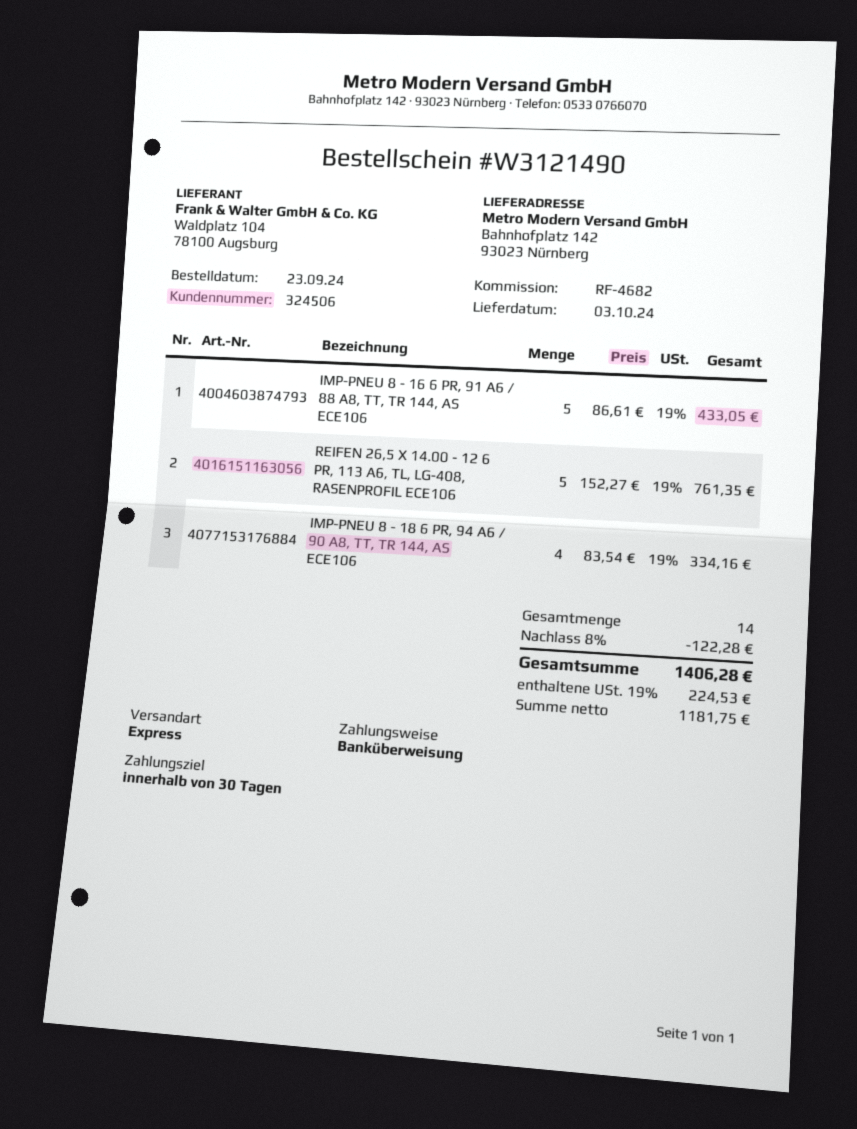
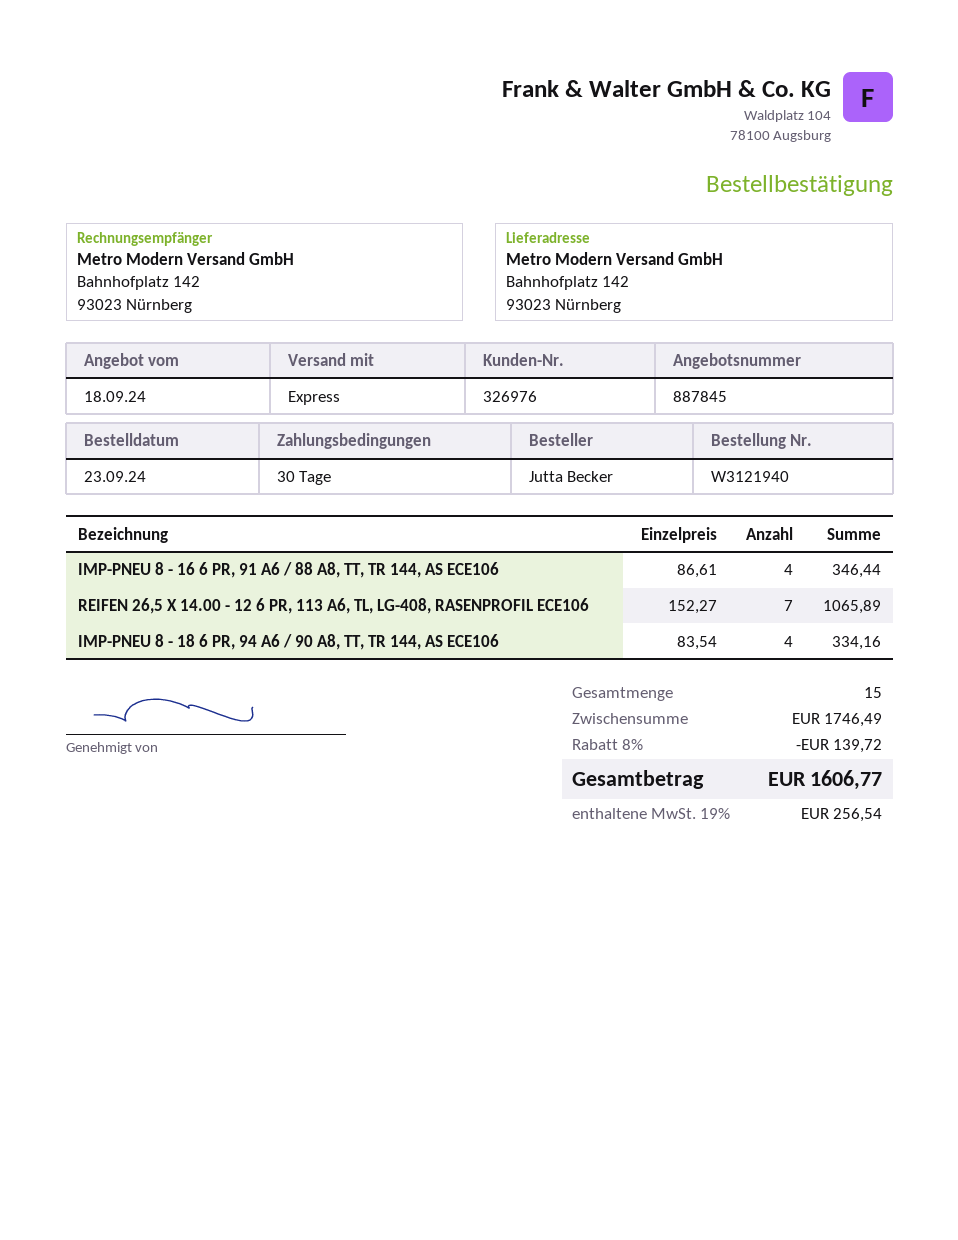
order number: W3121490 -> W3121940
customer number: 324506 -> 326976
IMP-PNEU 8 - 16 6 PR, 91 A6 / 88 A8, TT, TR 144, AS ECE106: 5 x 86.61 = 433.05 -> 4 x 86.61 = 346.44
REIFEN 26,5 X 14.00 - 12 6 PR, 113 A6, TL, LG-408, RASENPROFIL ECE106: 5 x 152.27 = 761.35 -> 7 x 152.27 = 1065.89
total quantity: 14 -> 15
discount: 8% = 122.28 -> 8% = 139.72
tax: 19% = 224.53 -> 19% = 256.54
total: 1406.28 -> 1606.77

